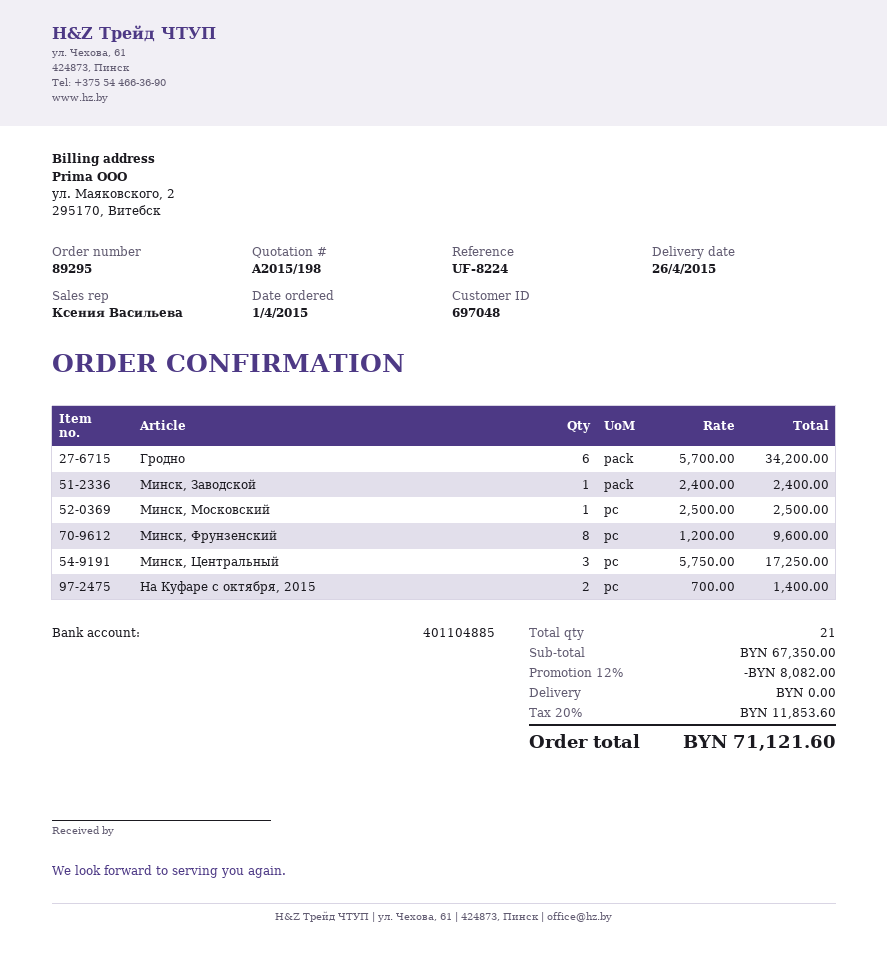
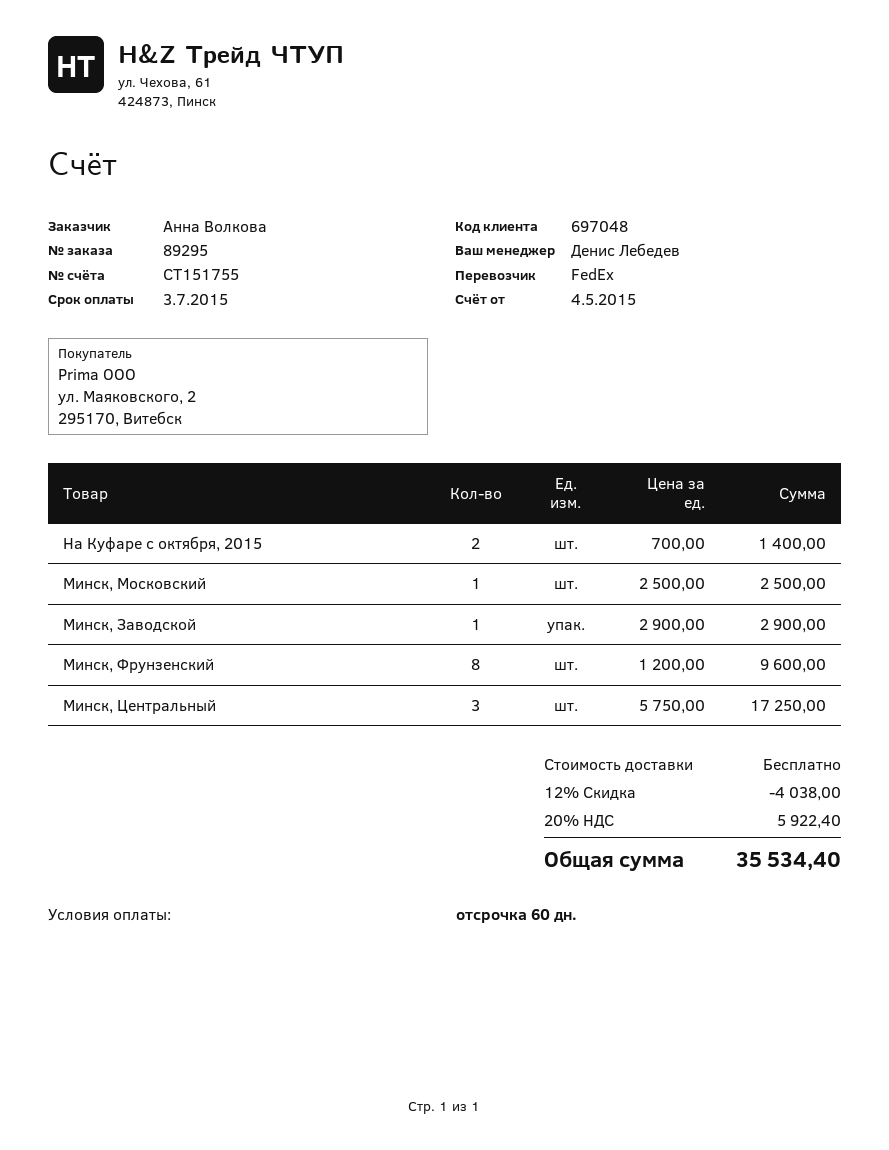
sales rep: Ксения Васильева -> Денис Лебедев
Гродно: 6 x 5700.00 = 34200.00 -> none
Минск, Заводской: 1 x 2400.00 = 2400.00 -> 1 x 2900.00 = 2900.00
discount: 12% = 8082.00 -> 12% = 4038.00
tax: 20% = 11853.60 -> 20% = 5922.40
total: 71121.60 -> 35534.40

